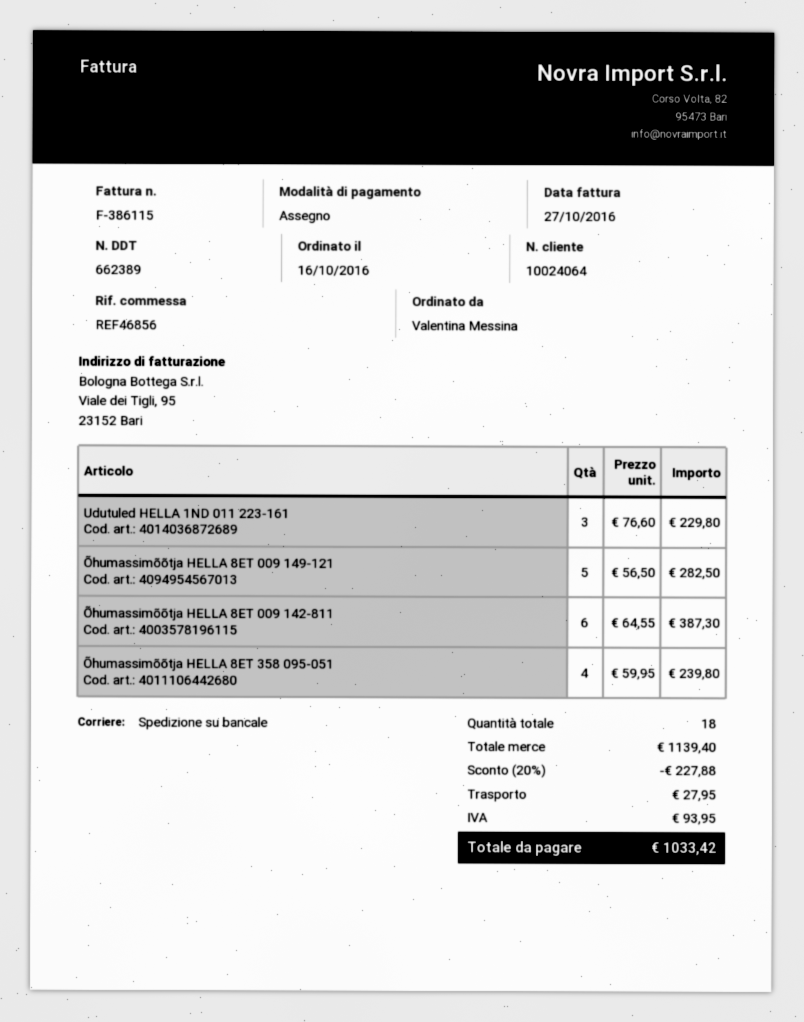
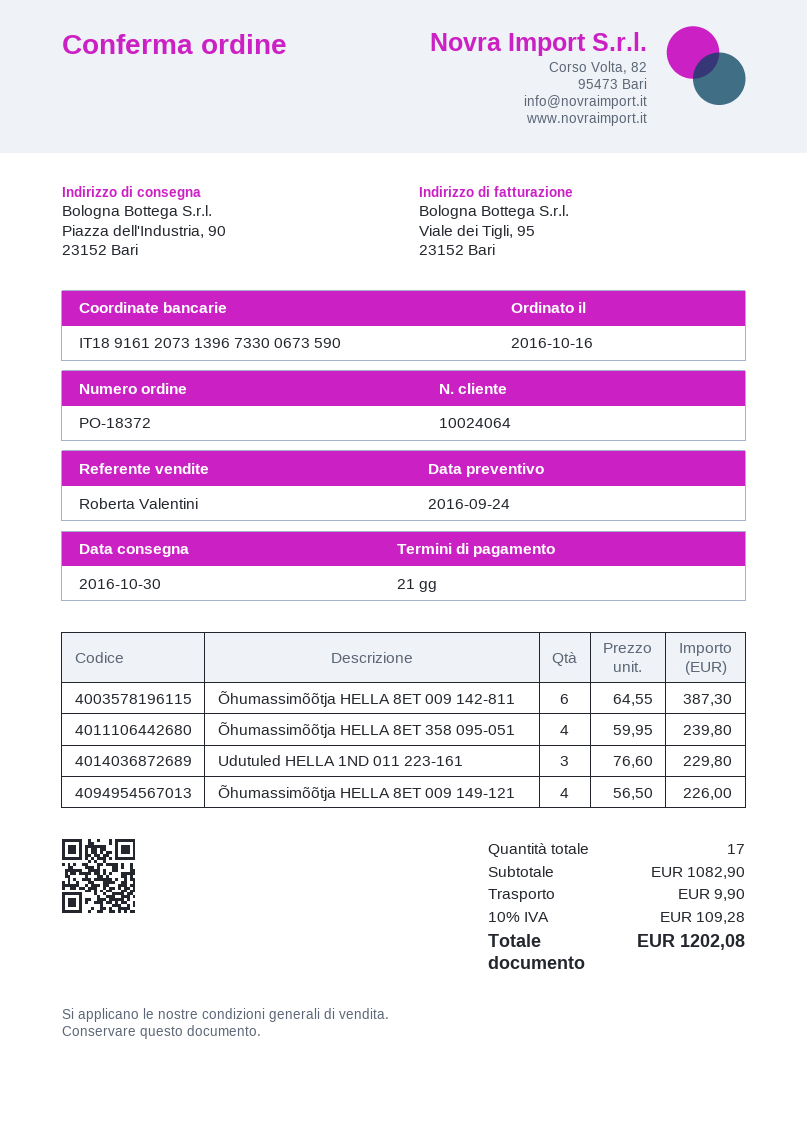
Õhumassimõõtja HELLA 8ET 009 149-121: 5 x 56.50 = 282.50 -> 4 x 56.50 = 226.00
total quantity: 18 -> 17
subtotal: 1139.40 -> 1082.90
discount: 20% = 227.88 -> none
shipping: 27.95 -> 9.90
tax: 93.95 -> 109.28
total: 1033.42 -> 1202.08

